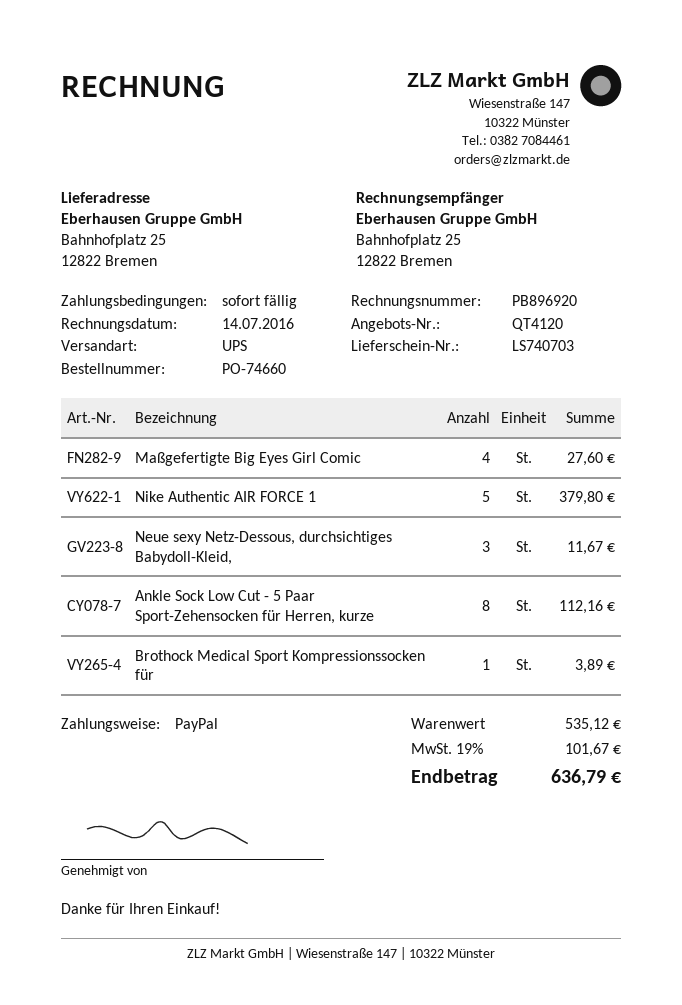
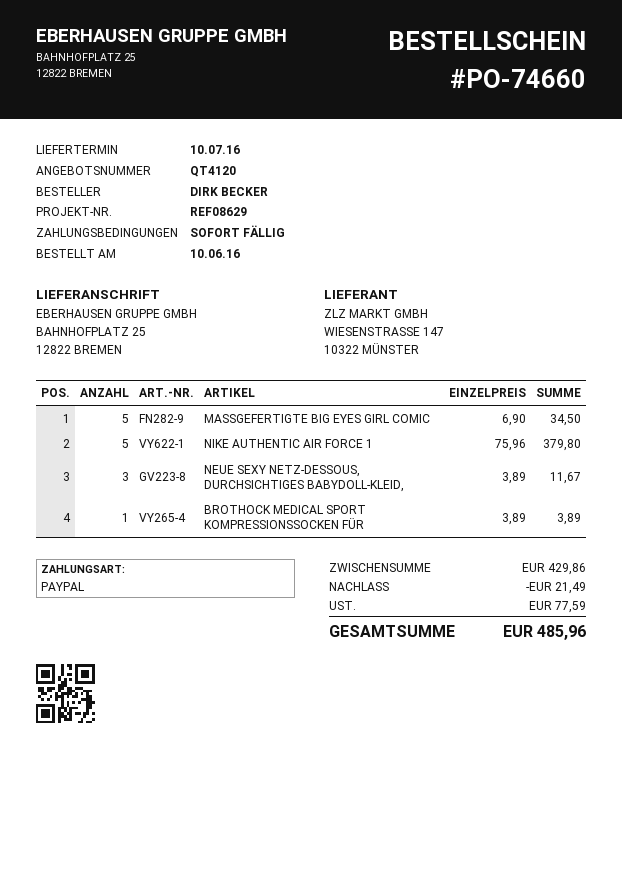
Maßgefertigte Big Eyes Girl Comic: 4 for 27.60 -> 5 for 34.50
Ankle Sock Low Cut - 5 Paar Sport-Zehensocken für Herren, kurze: 8 for 112.16 -> none
subtotal: 535.12 -> 429.86
discount: none -> 21.49
tax: 101.67 -> 77.59
total: 636.79 -> 485.96

